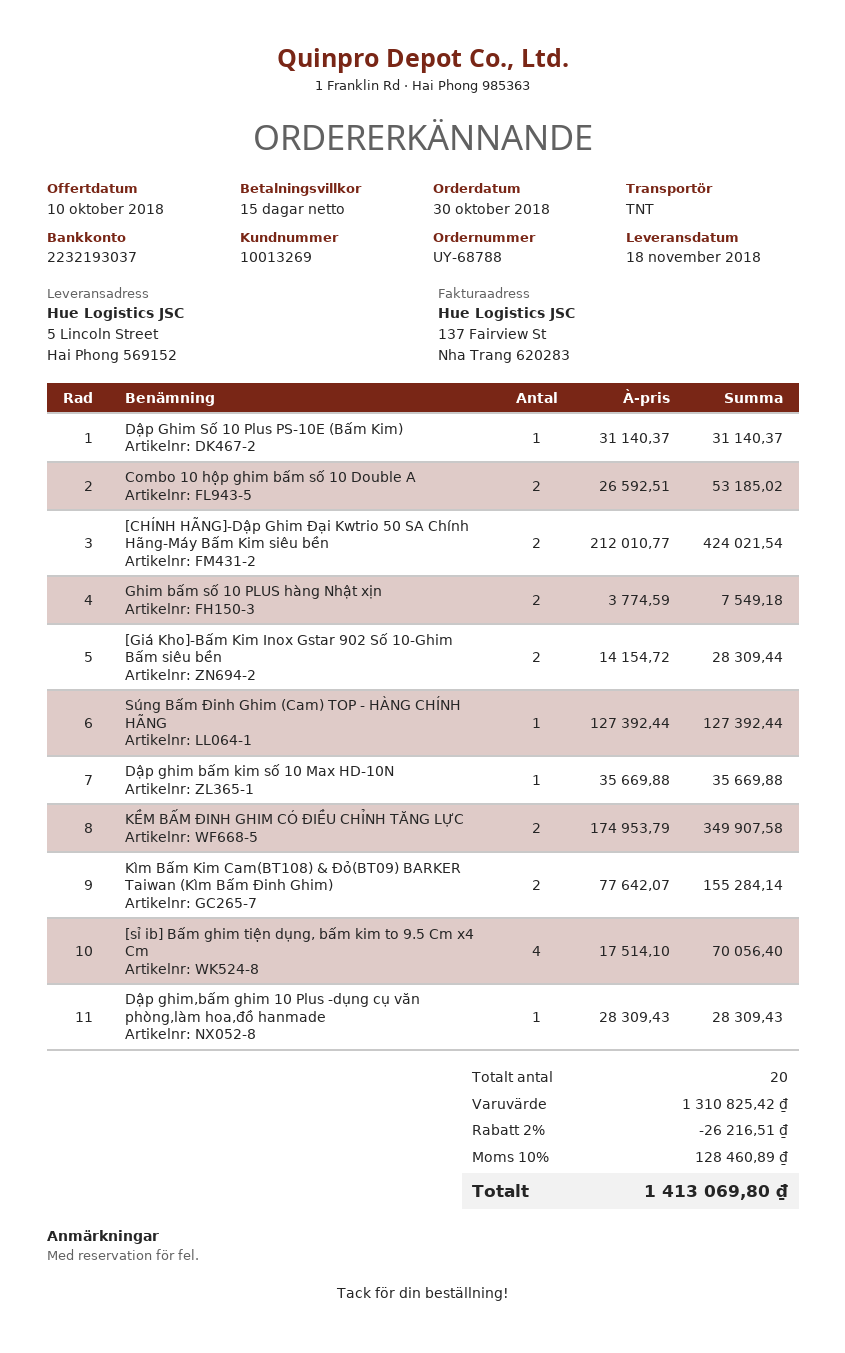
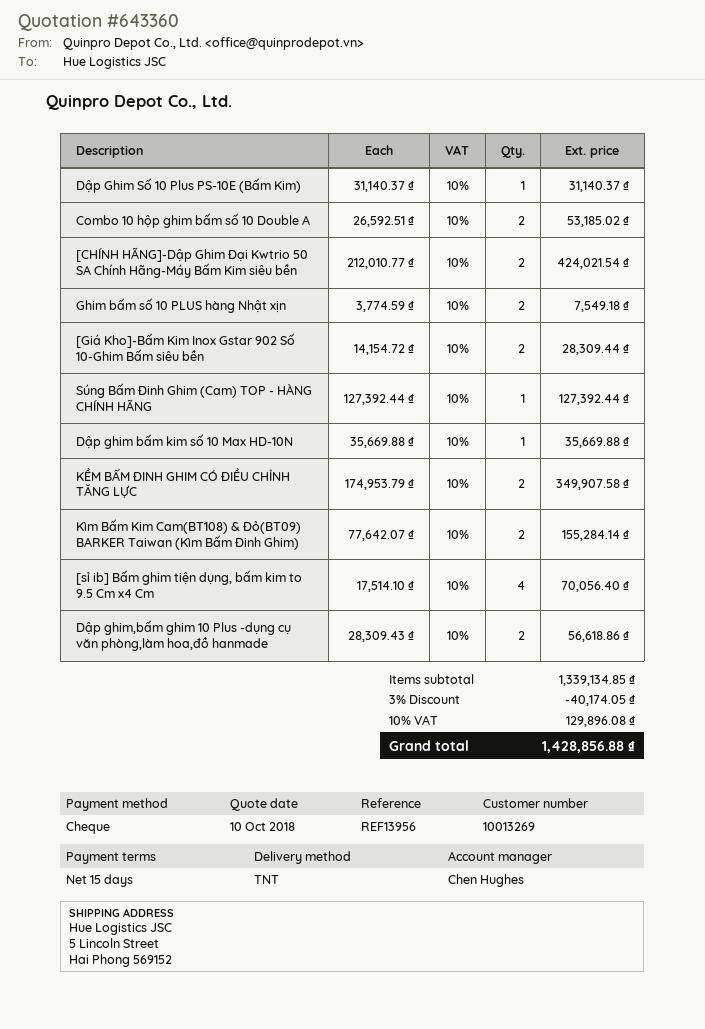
Dập ghim,bấm ghim 10 Plus -dụng cụ văn phòng,làm hoa,đồ hanmade: 1 x 28309.43 = 28309.43 -> 2 x 28309.43 = 56618.86
subtotal: 1310825.42 -> 1339134.85
discount: 2% = 26216.51 -> 3% = 40174.05
tax: 10% = 128460.89 -> 10% = 129896.08
total: 1413069.80 -> 1428856.88

